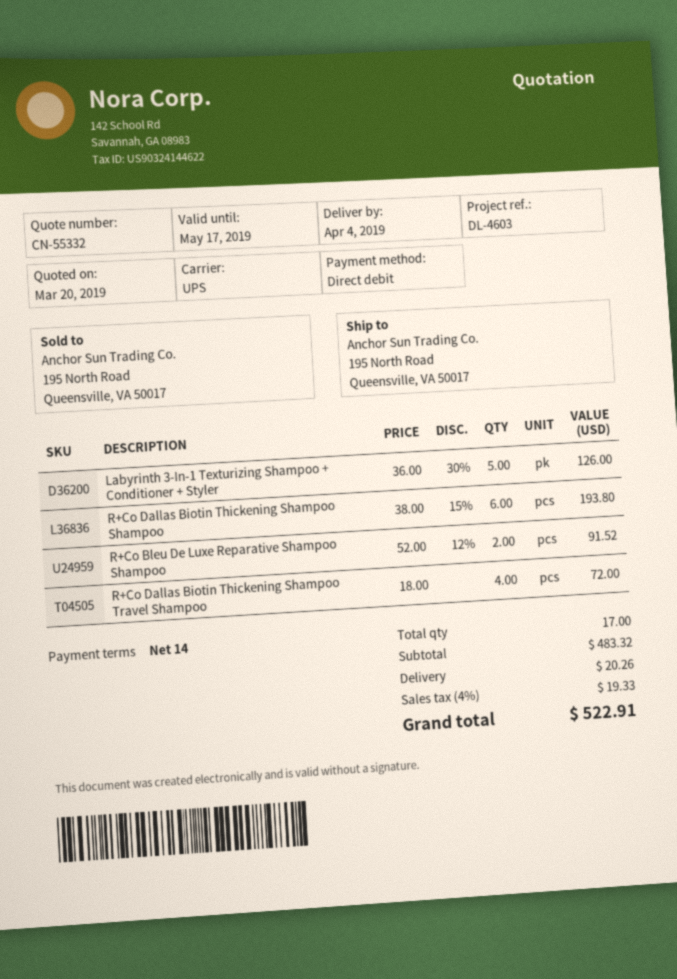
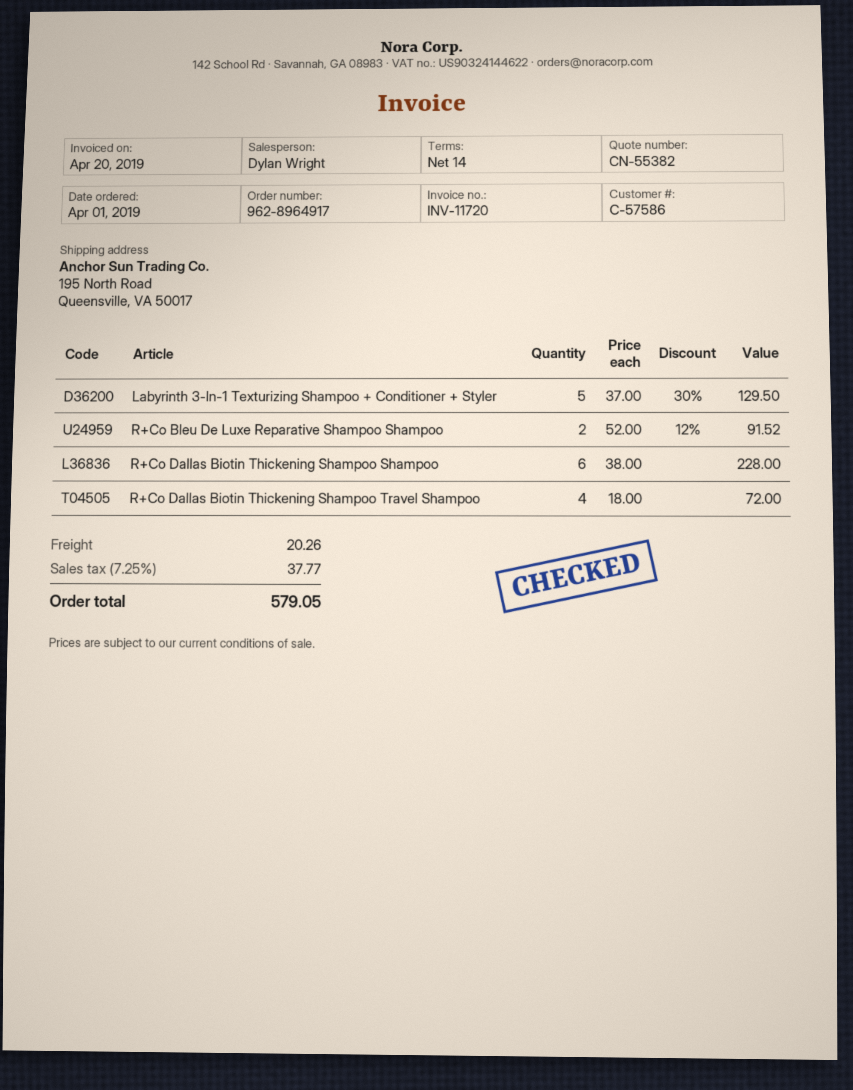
quote number: CN-55332 -> CN-55382
Labyrinth 3-In-1 Texturizing Shampoo + Conditioner + Styler: 5 x 36.00 - 30% = 126.00 -> 5 x 37.00 - 30% = 129.50
R+Co Dallas Biotin Thickening Shampoo Shampoo: 6 x 38.00 - 15% = 193.80 -> 6 x 38.00 = 228.00
tax: 4% = 19.33 -> 7.25% = 37.77
total: 522.91 -> 579.05

